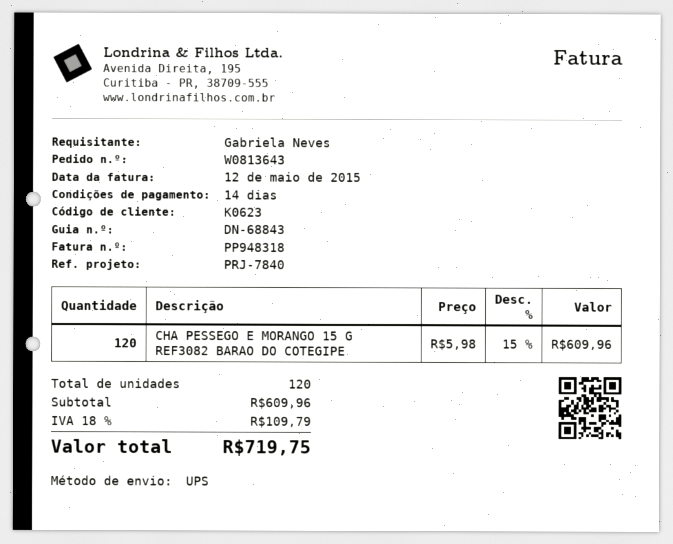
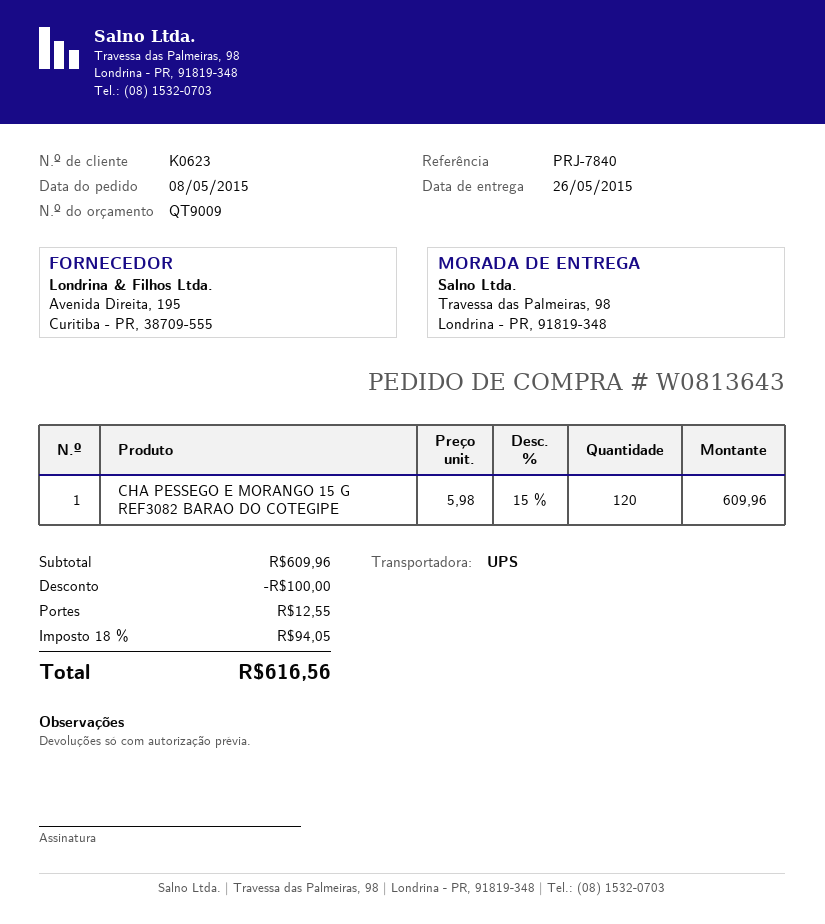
discount: none -> 100.00
shipping: none -> 12.55
tax: 18% = 109.79 -> 18% = 94.05
total: 719.75 -> 616.56

